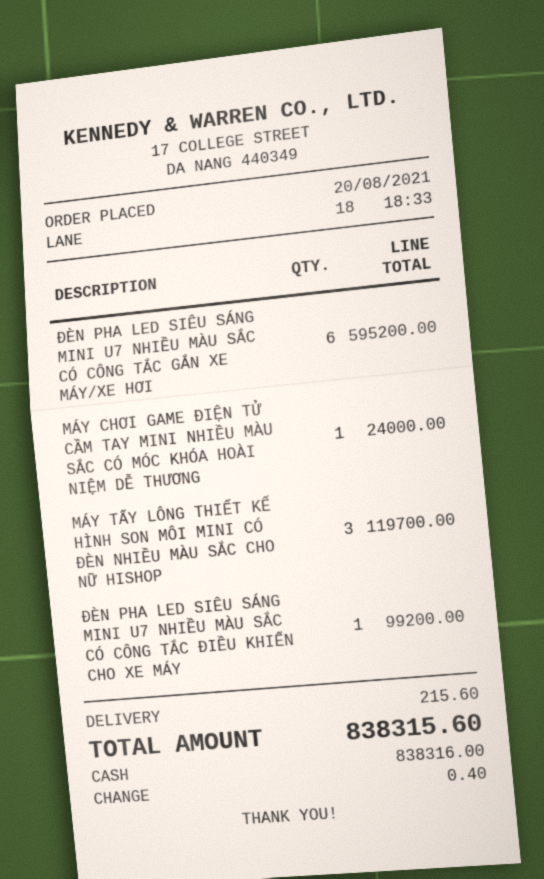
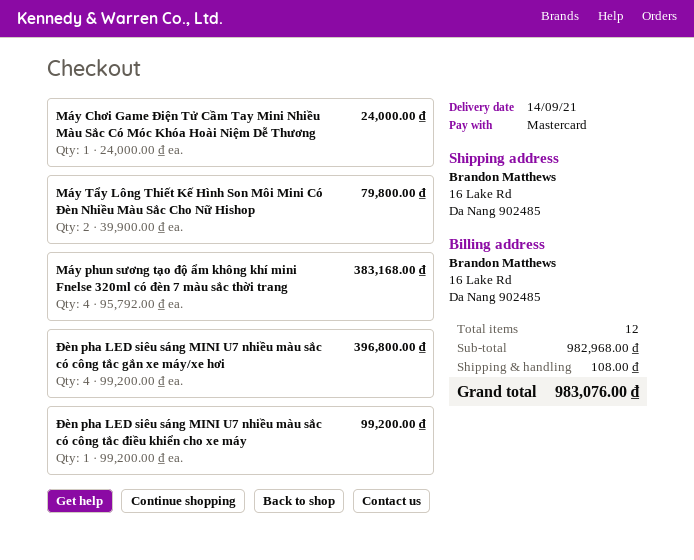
payment method: cash -> Mastercard
ĐÈN PHA LED SIÊU SÁNG MINI U7 NHIỀU MÀU SẮC CÓ CÔNG TẮC GẮN XE MÁY/XE HƠI: 6 for 595200.00 -> 4 for 396800.00
MÁY TẨY LÔNG THIẾT KẾ HÌNH SON MÔI MINI CÓ ĐÈN NHIỀU MÀU SẮC CHO NỮ HISHOP: 3 for 119700.00 -> 2 for 79800.00
Máy phun sương tạo độ ẩm không khí mini Fnelse 320ml có đèn 7 màu sắc thời trang: none -> 4 for 383168.00
shipping: 215.60 -> 108.00
total: 838315.60 -> 983076.00

